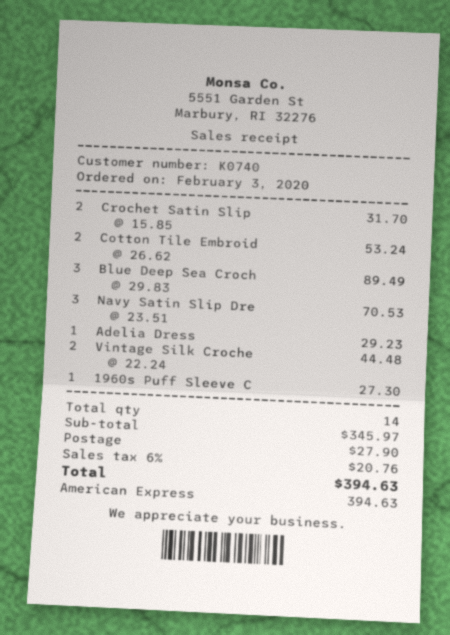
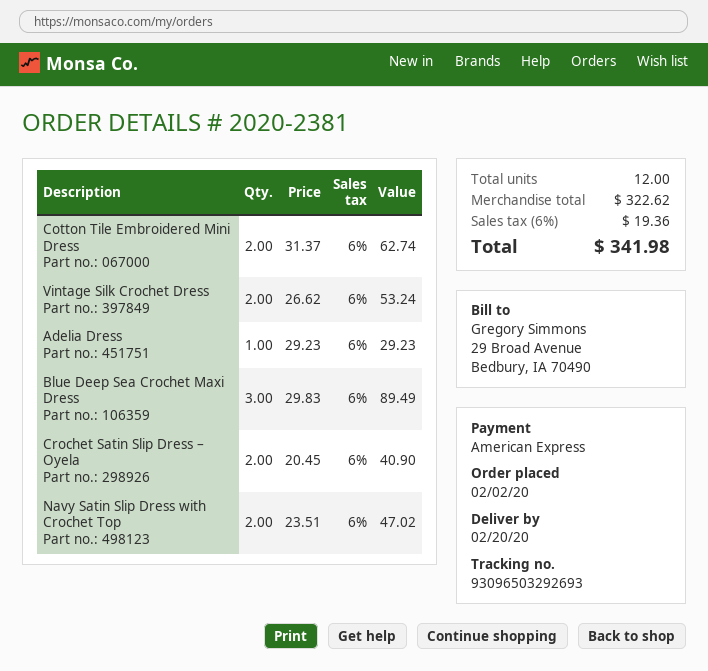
order date: 2020-02-03 -> 2020-02-02
Crochet Satin Slip: 2 x 15.85 = 31.70 -> 2 x 20.45 = 40.90
Cotton Tile Embroid: 2 x 26.62 = 53.24 -> 2 x 31.37 = 62.74
Navy Satin Slip Dre: 3 x 23.51 = 70.53 -> 2 x 23.51 = 47.02
Vintage Silk Croche: 2 x 22.24 = 44.48 -> 2 x 26.62 = 53.24
1960s Puff Sleeve C: 1 x 27.30 = 27.30 -> none
total quantity: 14 -> 12
subtotal: 345.97 -> 322.62
shipping: 27.90 -> none
tax: 6% = 20.76 -> 6% = 19.36
total: 394.63 -> 341.98

